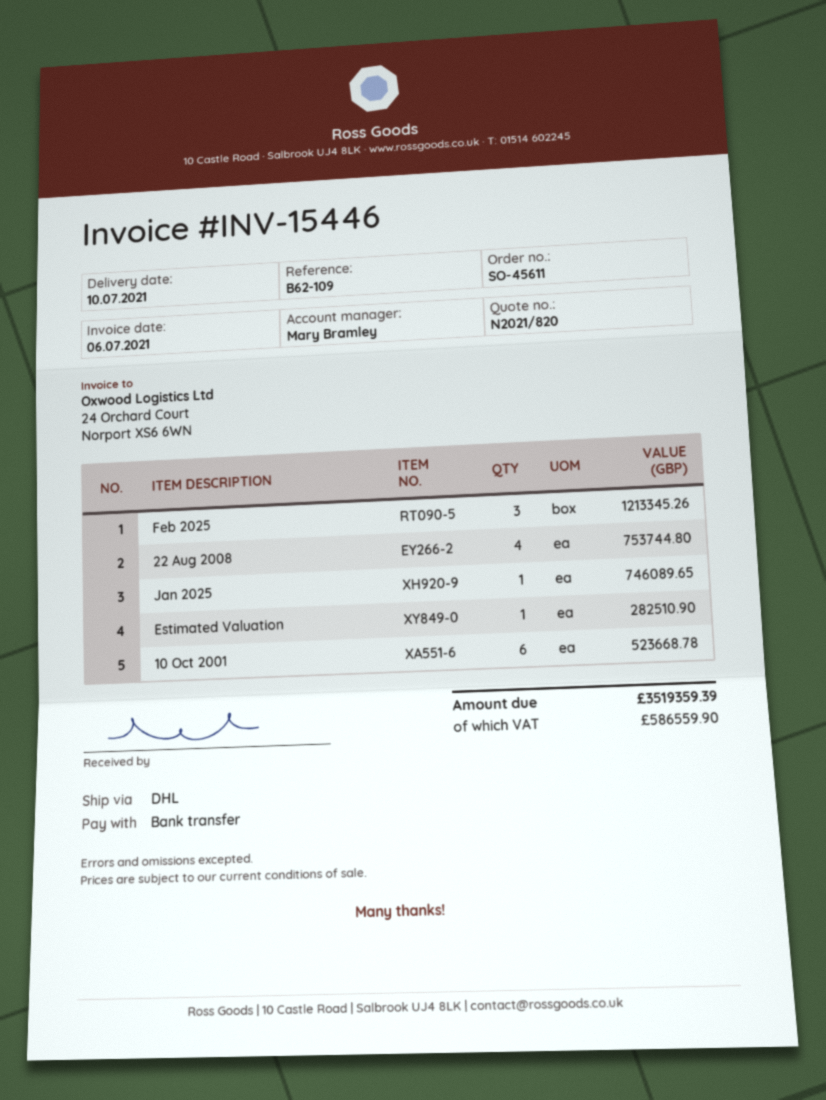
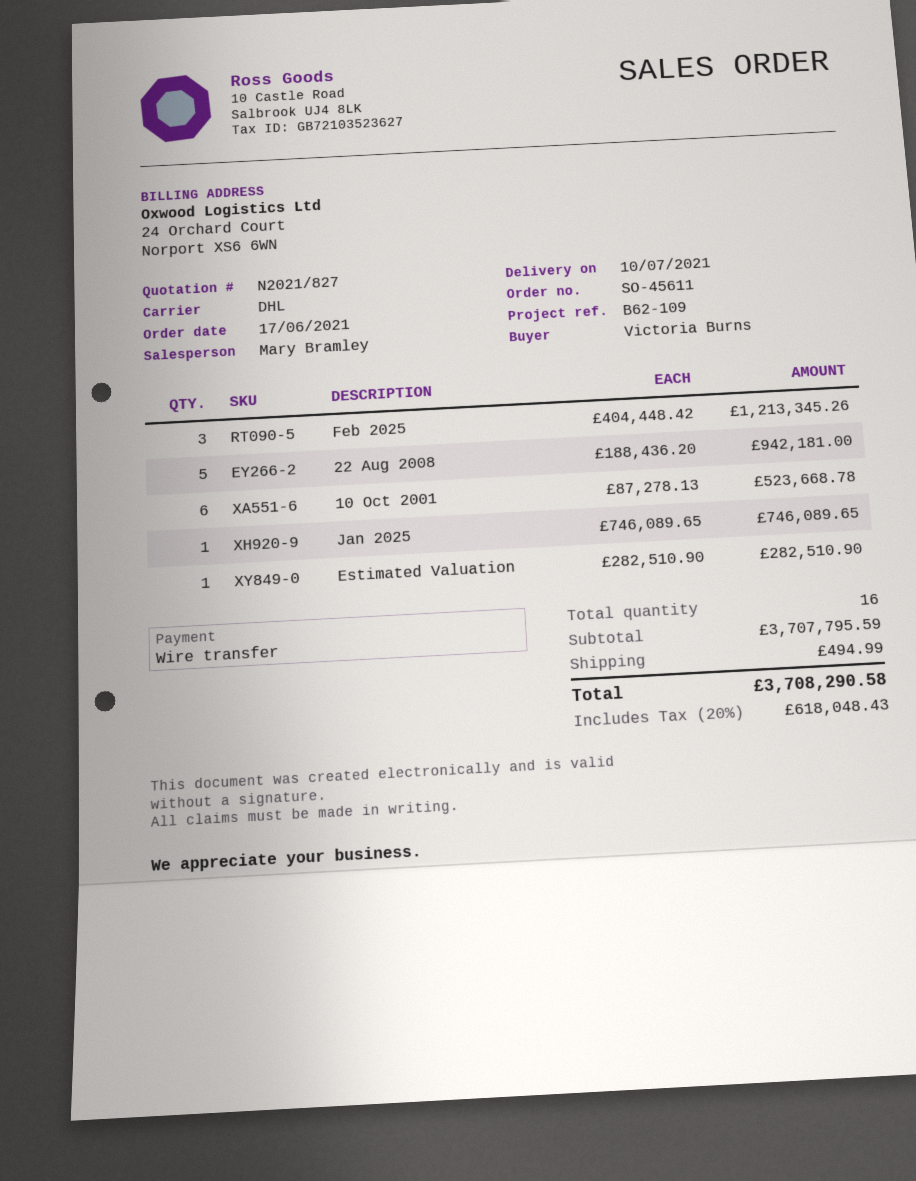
quote number: N2021/820 -> N2021/827
22 Aug 2008: 4 for 753744.80 -> 5 for 942181.00
shipping: none -> 494.99
tax: 586559.90 -> 618048.43
total: 3519359.39 -> 3708290.58

